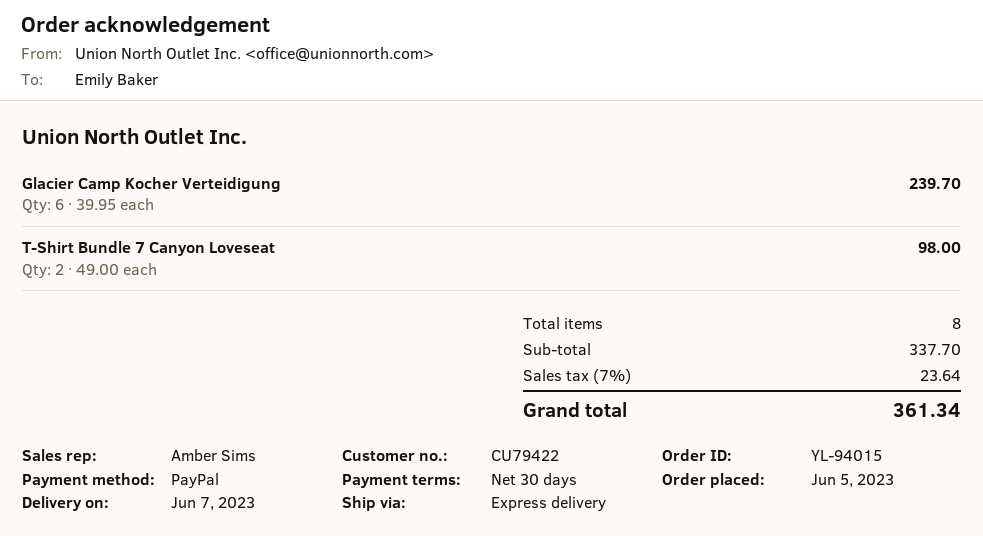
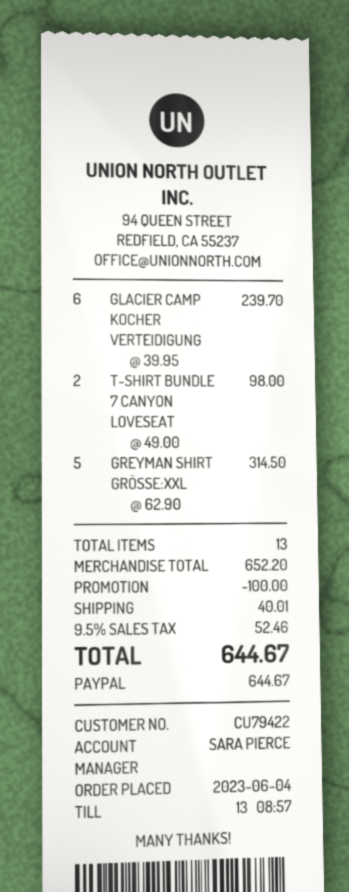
order date: 2023-06-05 -> 2023-06-04
sales rep: Amber Sims -> SARA PIERCE
GREYMAN SHIRT GRÖSSE:XXL: none -> 5 x 62.90 = 314.50
total quantity: 8 -> 13
subtotal: 337.70 -> 652.20
discount: none -> 100.00
shipping: none -> 40.01
tax: 7% = 23.64 -> 9.5% = 52.46
total: 361.34 -> 644.67

